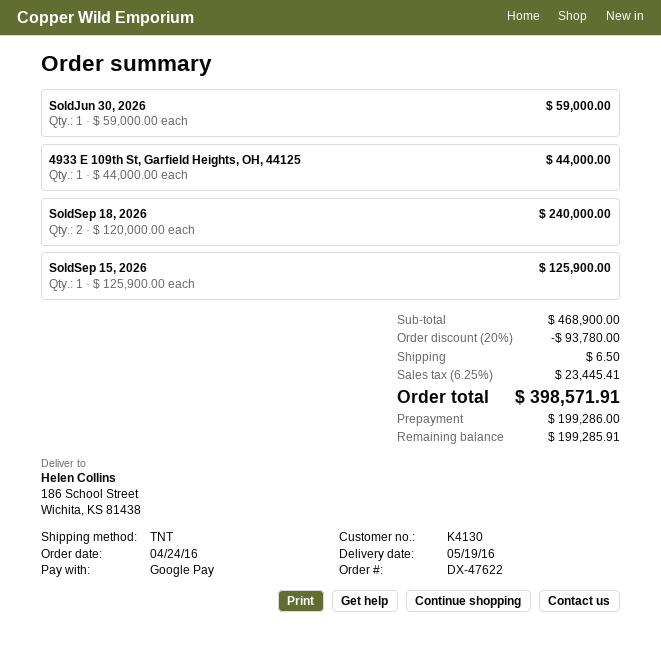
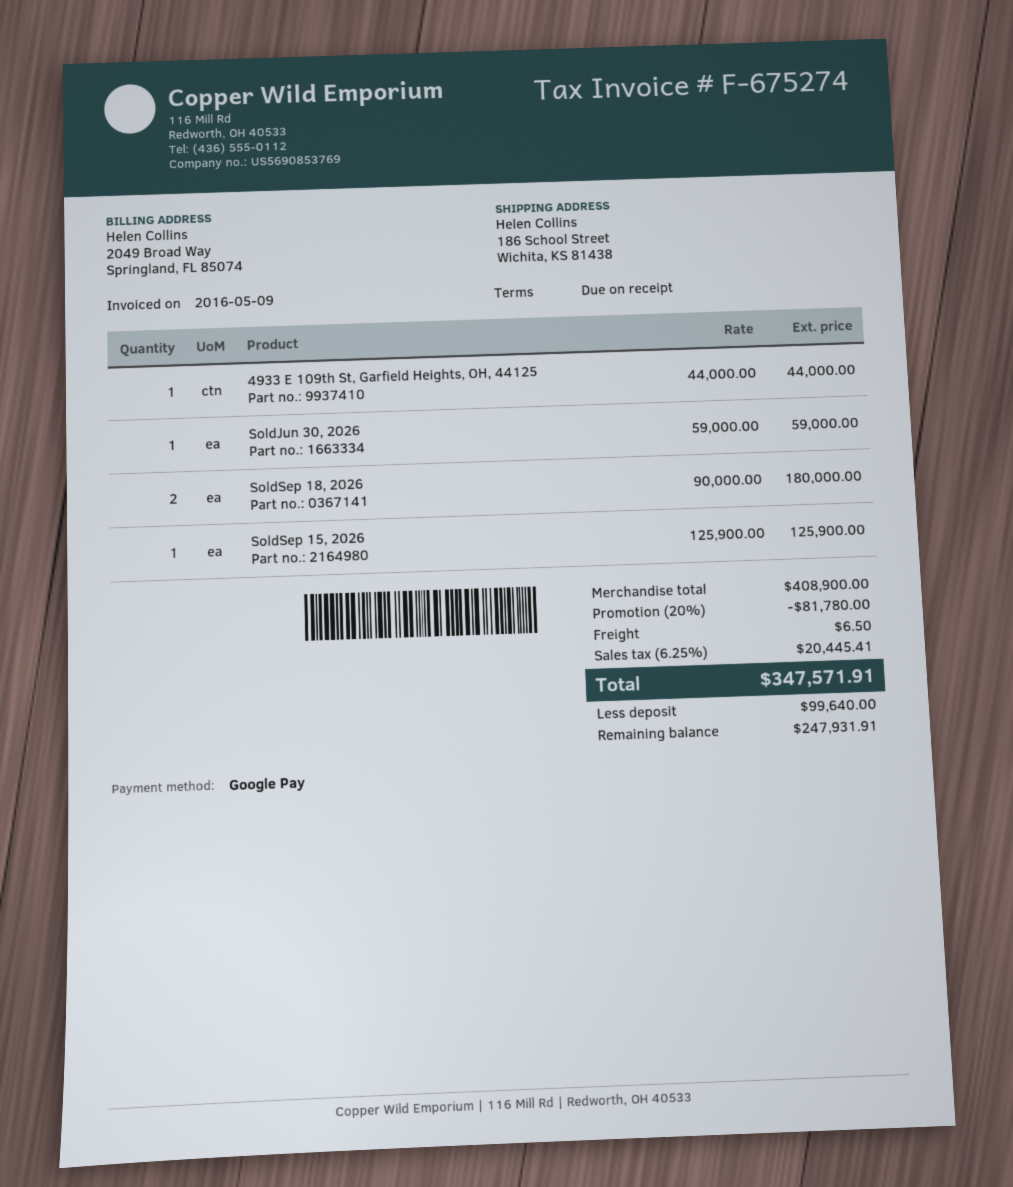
SoldSep 18, 2026: 2 x 120000.00 = 240000.00 -> 2 x 90000.00 = 180000.00
subtotal: 468900.00 -> 408900.00
discount: 20% = 93780.00 -> 20% = 81780.00
tax: 6.25% = 23445.41 -> 6.25% = 20445.41
total: 398571.91 -> 347571.91
deposit: 199286.00 -> 99640.00
balance: 199285.91 -> 247931.91

